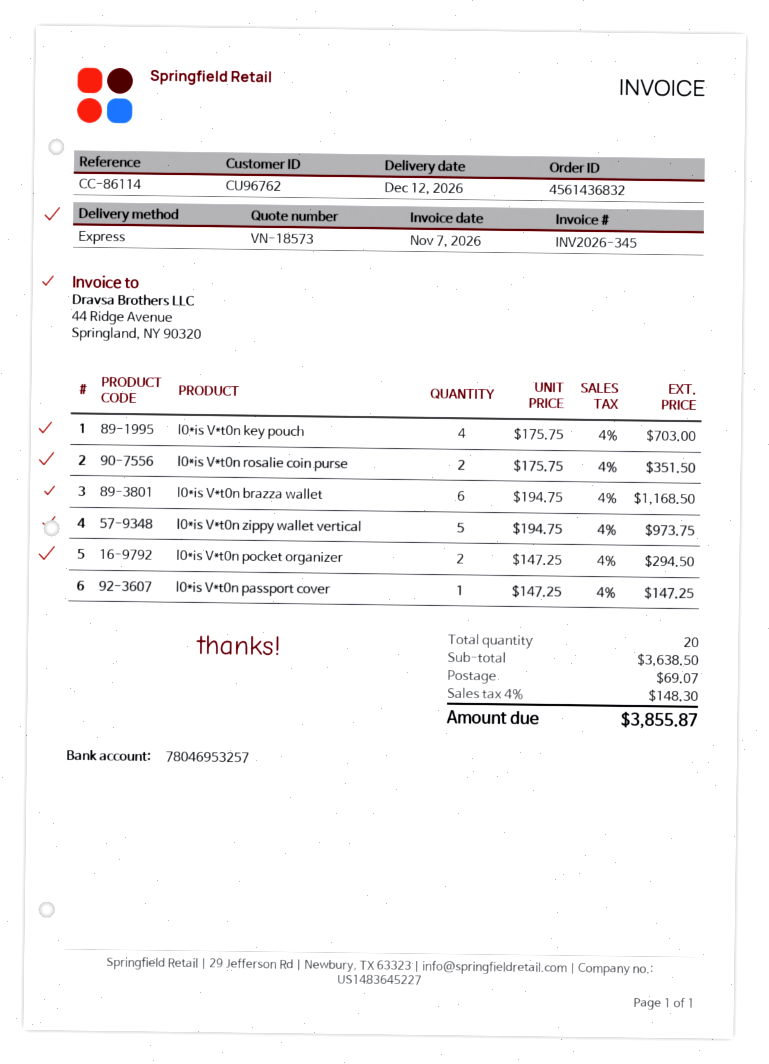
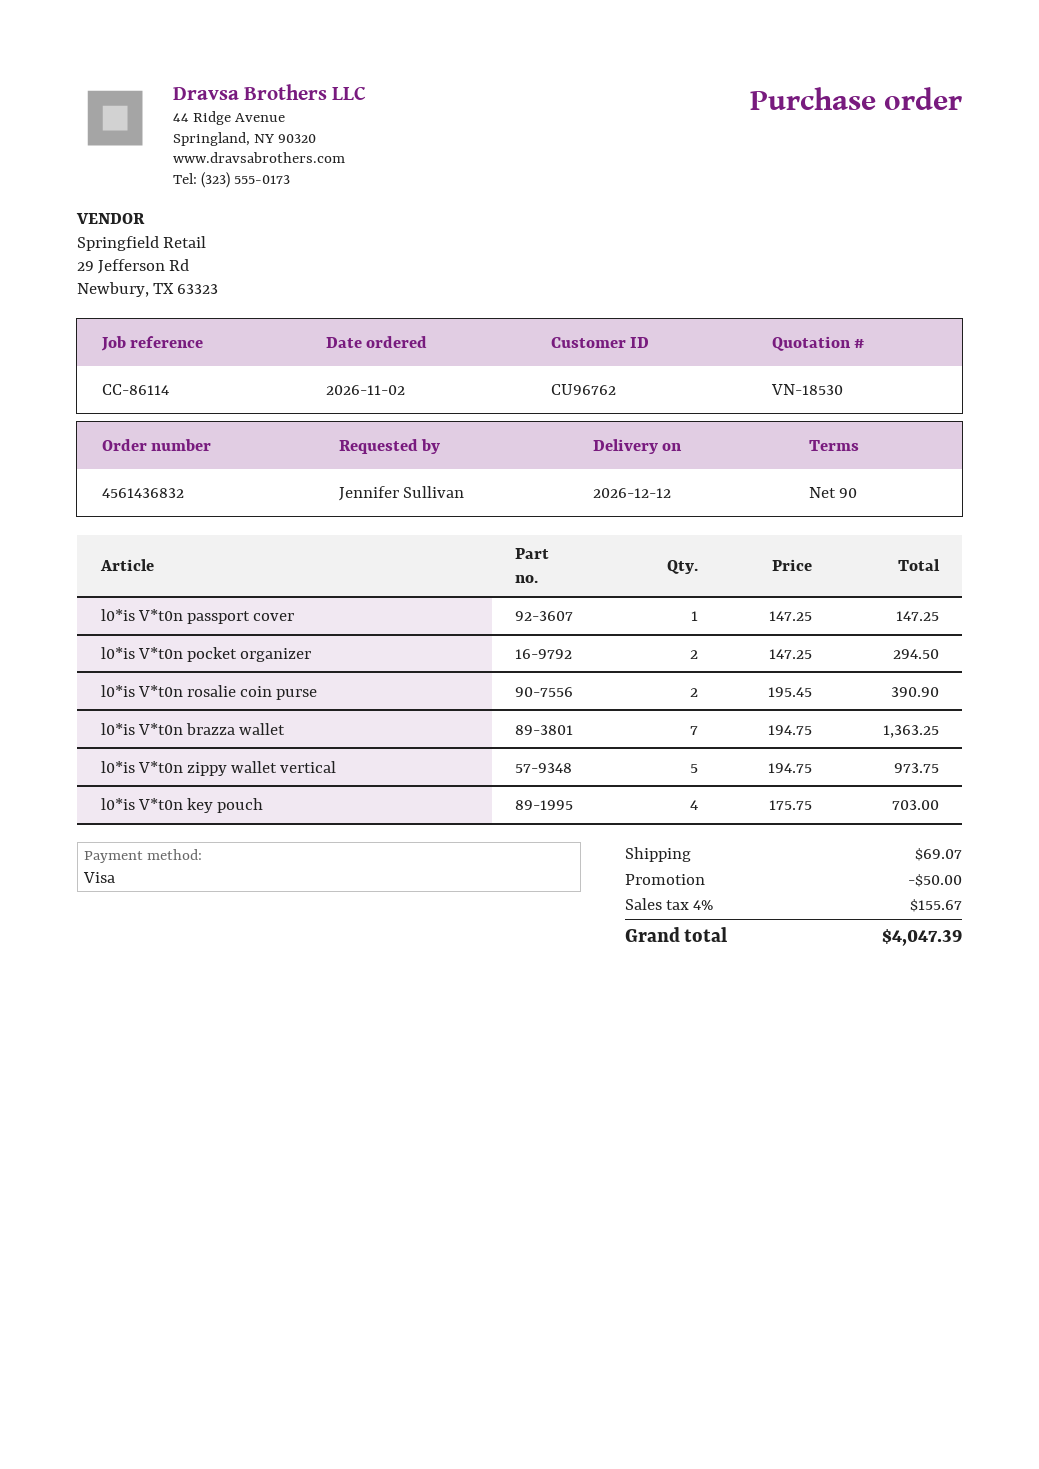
quote number: VN-18573 -> VN-18530
l0*is V*t0n rosalie coin purse: 2 x 175.75 = 351.50 -> 2 x 195.45 = 390.90
l0*is V*t0n brazza wallet: 6 x 194.75 = 1168.50 -> 7 x 194.75 = 1363.25
discount: none -> 50.00
tax: 4% = 148.30 -> 4% = 155.67
total: 3855.87 -> 4047.39

